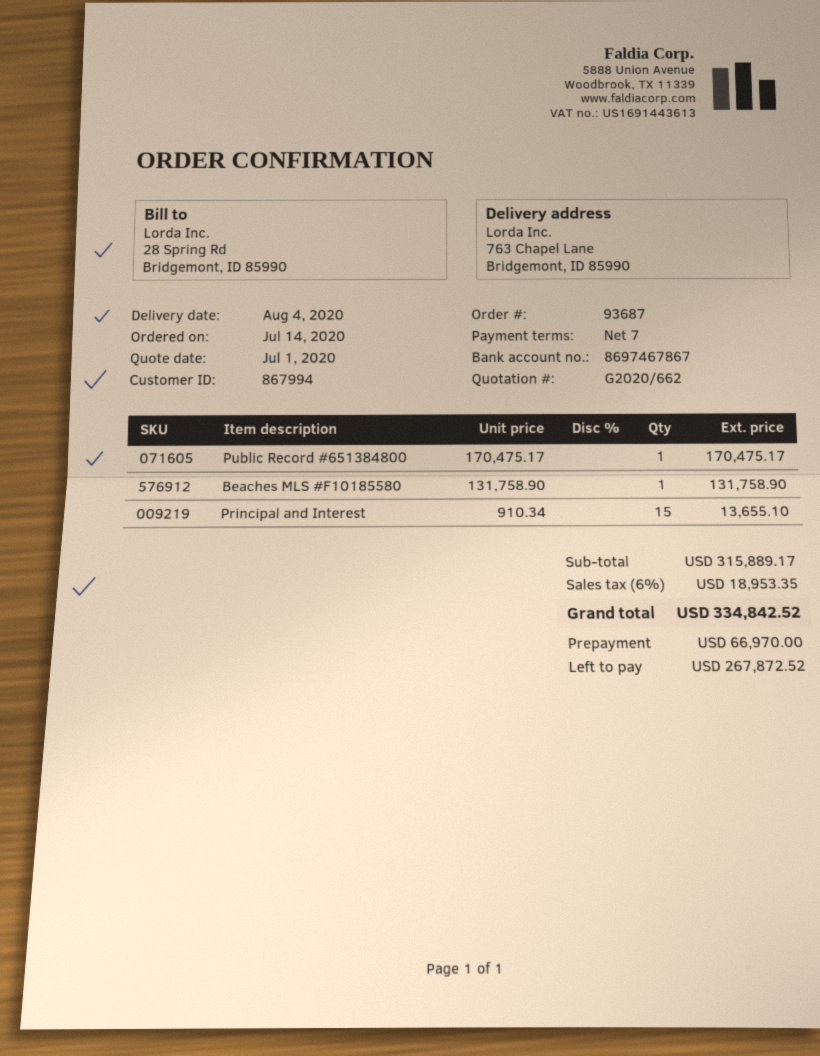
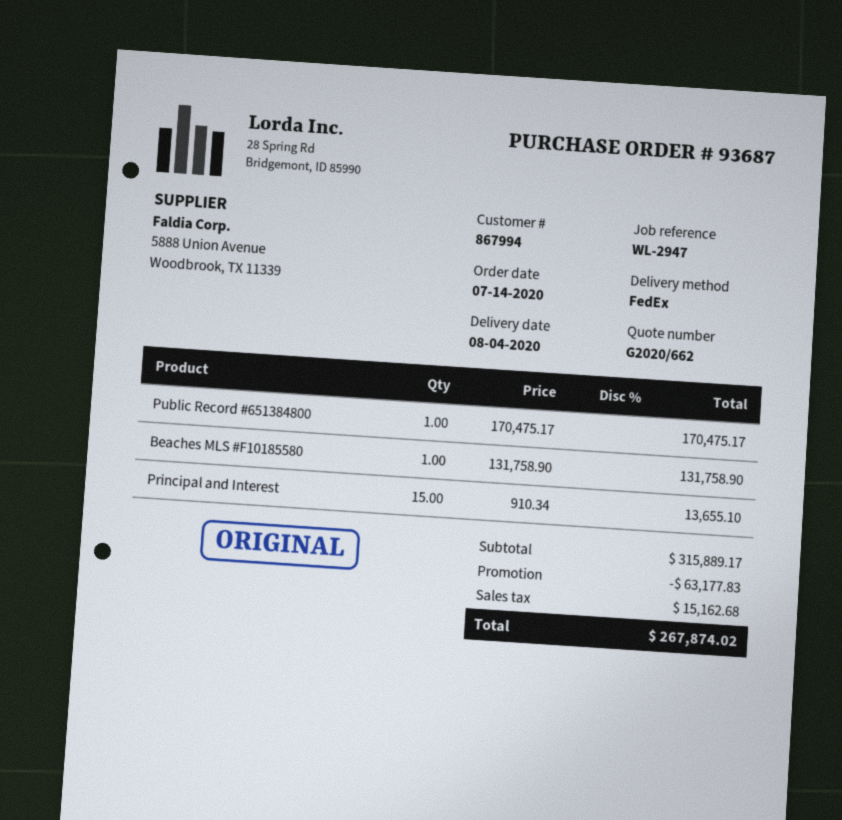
discount: none -> 63177.83
tax: 18953.35 -> 15162.68
total: 334842.52 -> 267874.02

